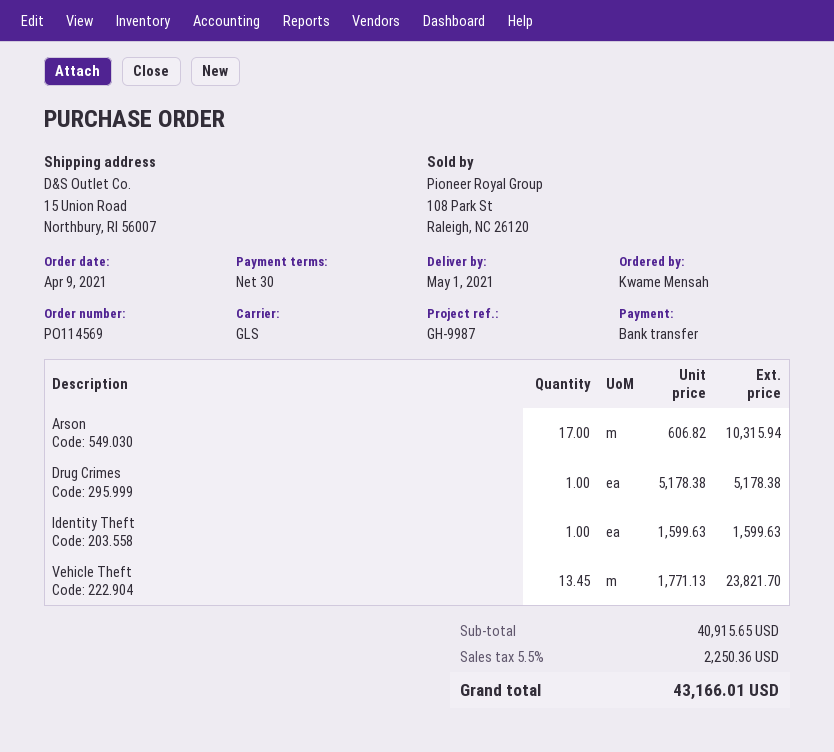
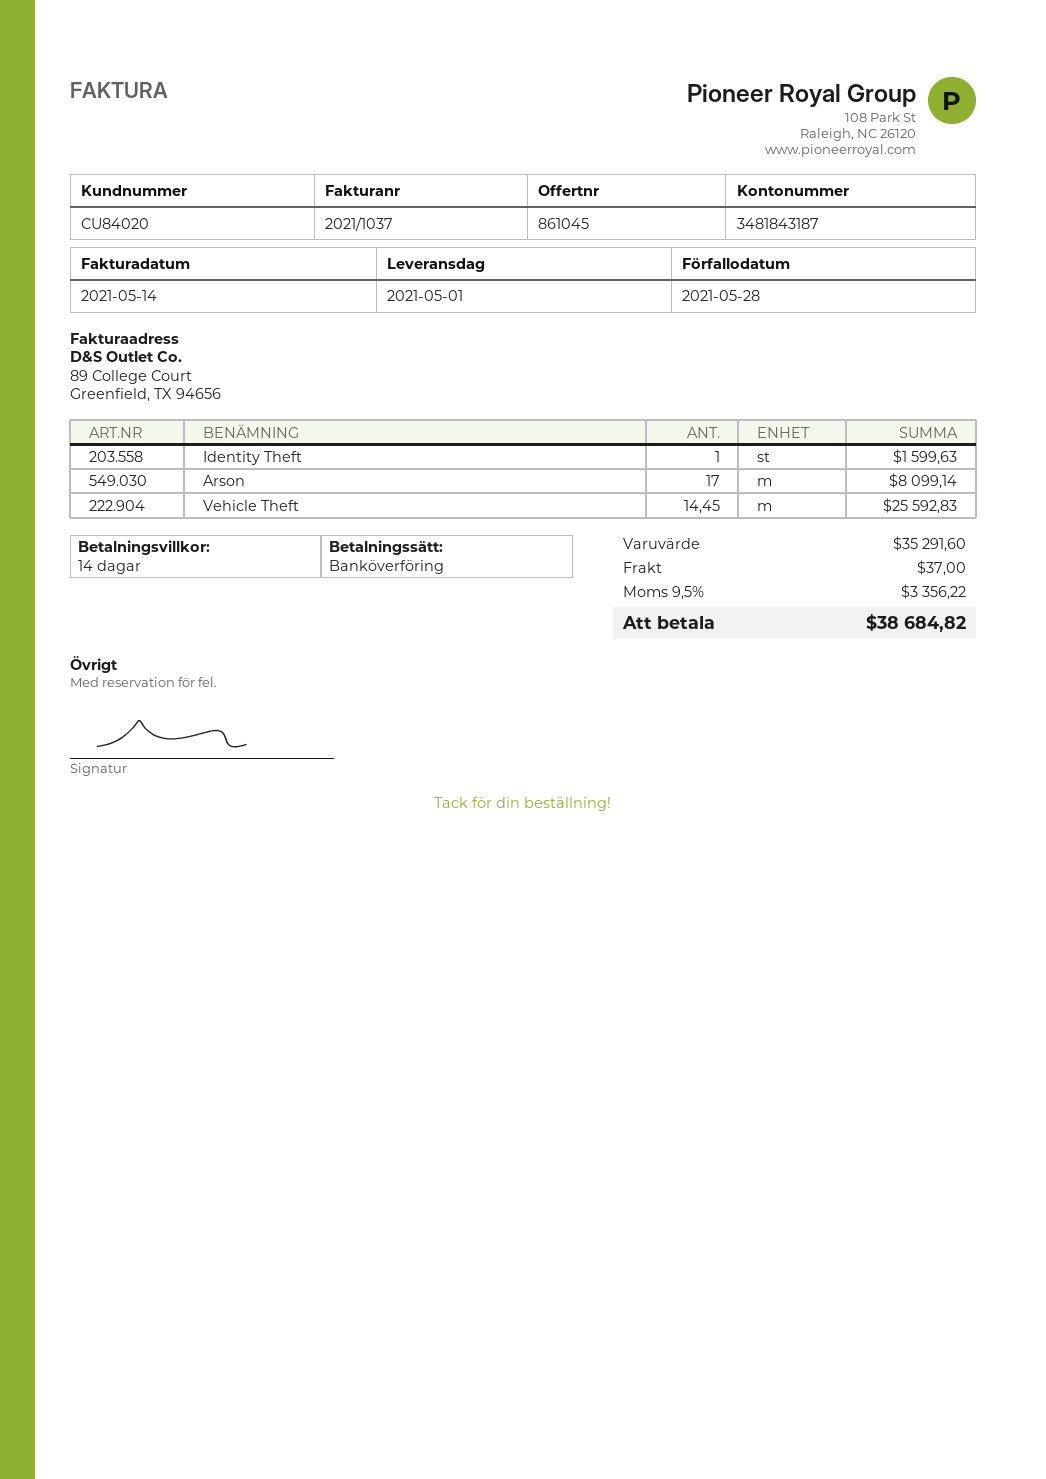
payment terms: 30 days -> 14 days
Arson: 17 for 10315.94 -> 17 for 8099.14
Drug Crimes: 1 for 5178.38 -> none
Vehicle Theft: 13.45 for 23821.70 -> 14.45 for 25592.83
subtotal: 40915.65 -> 35291.60
shipping: none -> 37.00
tax: 5.5% = 2250.36 -> 9.5% = 3356.22
total: 43166.01 -> 38684.82

